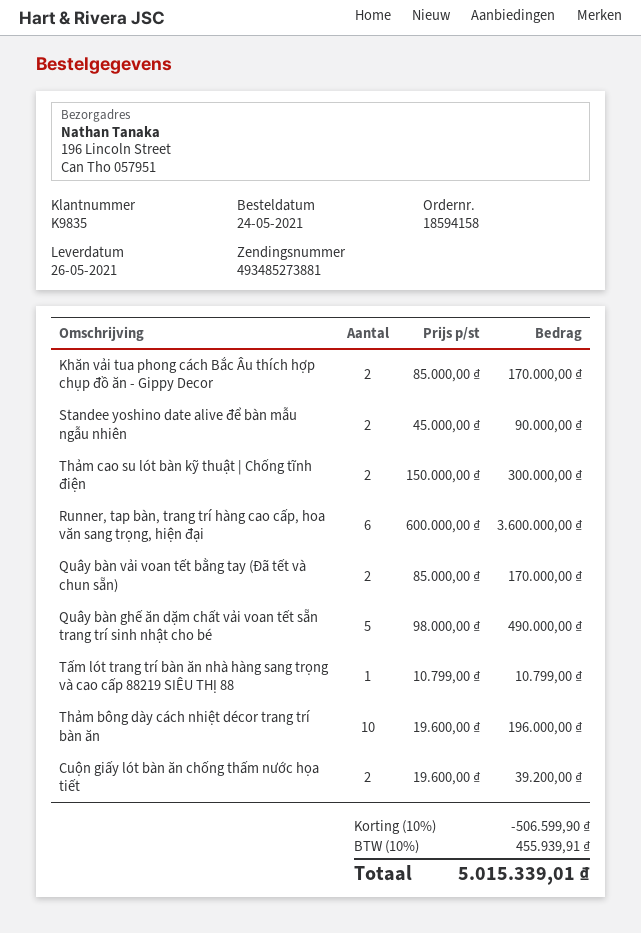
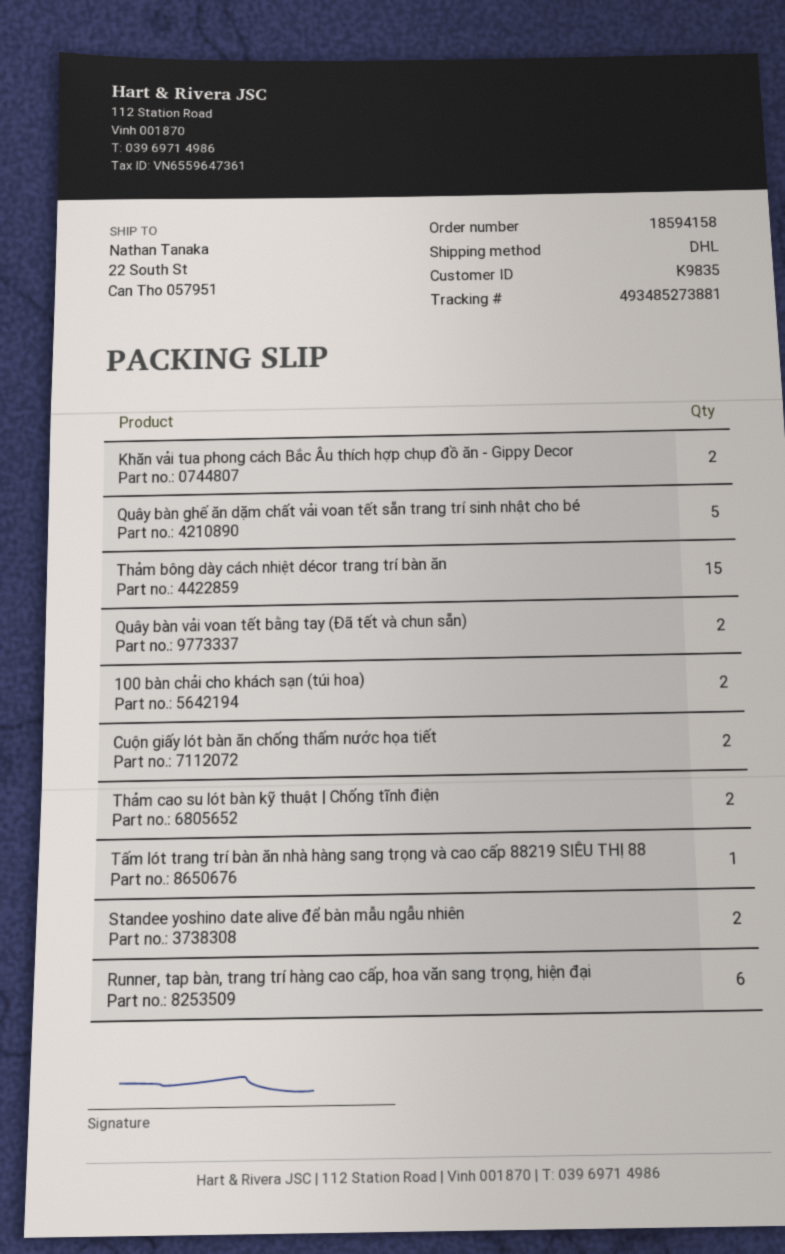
ship to: 196 Lincoln Street, Can Tho 057951 -> 22 South St, Can Tho 057951
Thảm bông dày cách nhiệt décor trang trí bàn ăn: 10 -> 15
100 bàn chải cho khách sạn (túi hoa): none -> 2

